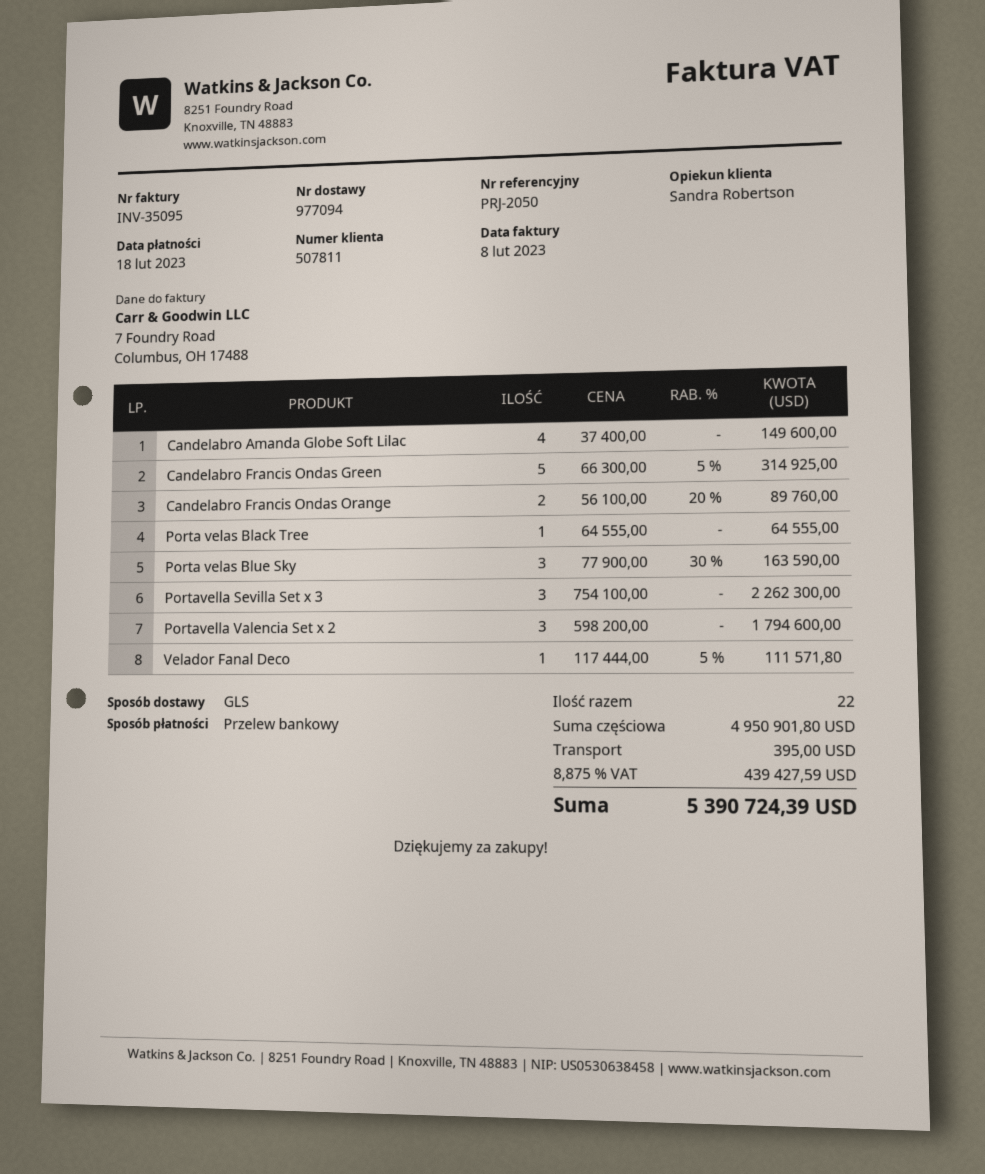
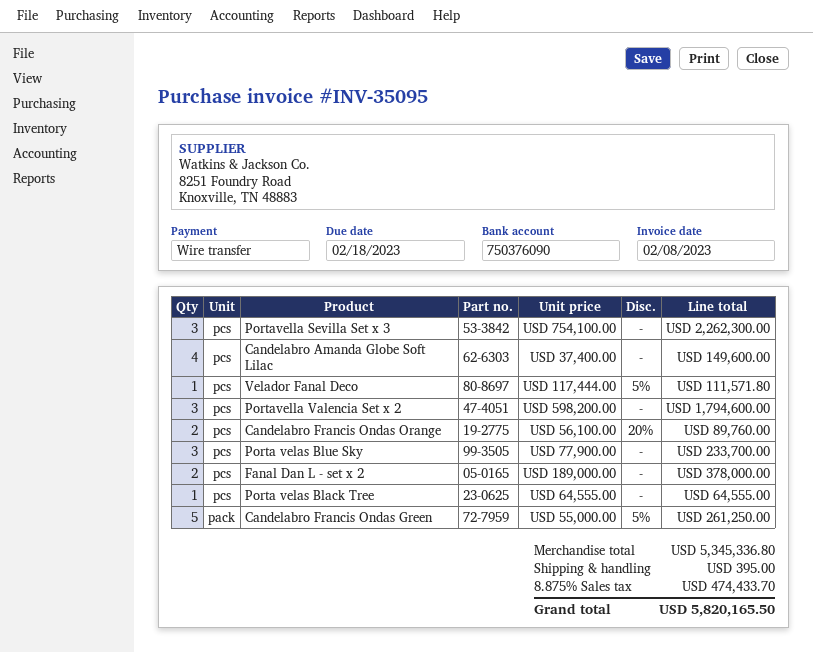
Candelabro Francis Ondas Green: 5 x 66300.00 - 5% = 314925.00 -> 5 x 55000.00 - 5% = 261250.00
Porta velas Blue Sky: 3 x 77900.00 - 30% = 163590.00 -> 3 x 77900.00 = 233700.00
Fanal Dan L - set x 2: none -> 2 x 189000.00 = 378000.00
subtotal: 4950901.80 -> 5345336.80
tax: 8.875% = 439427.59 -> 8.875% = 474433.70
total: 5390724.39 -> 5820165.50

